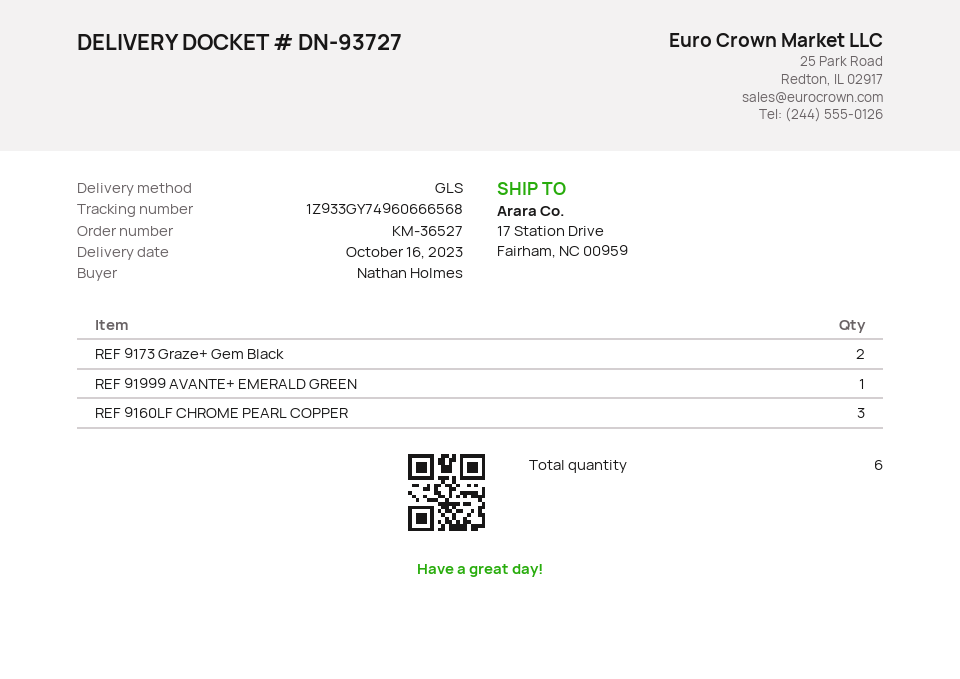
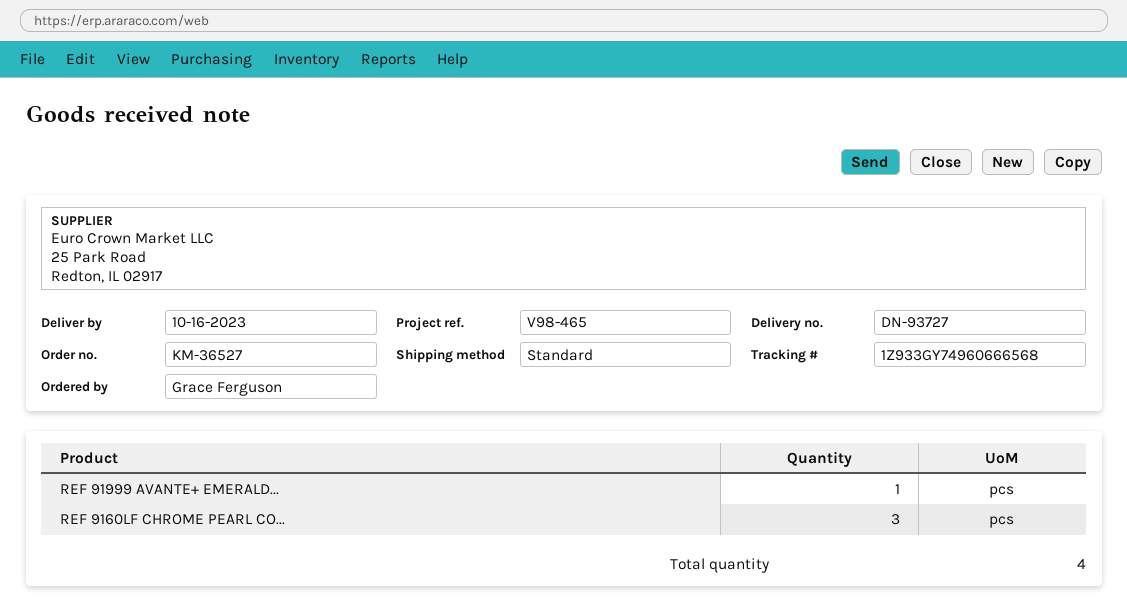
ordered by: Nathan Holmes -> Grace Ferguson
shipping method: GLS -> standard
REF 9173 Graze+ Gem Black: 2 -> none
total quantity: 6 -> 4

